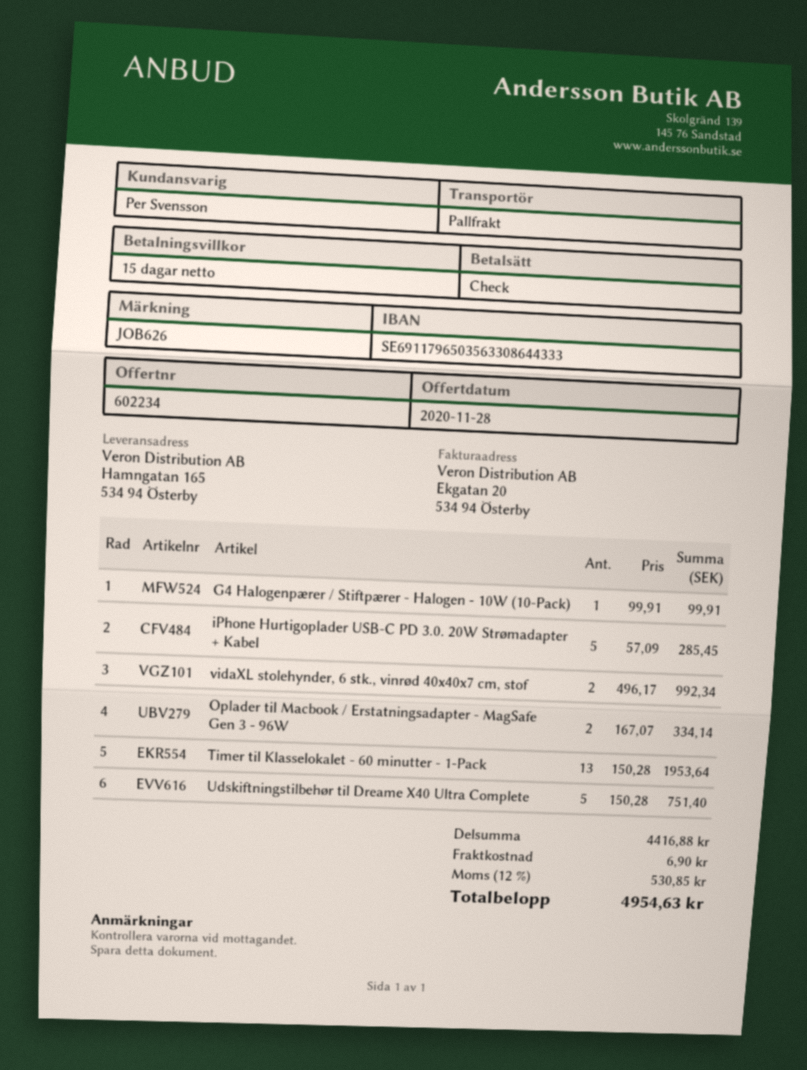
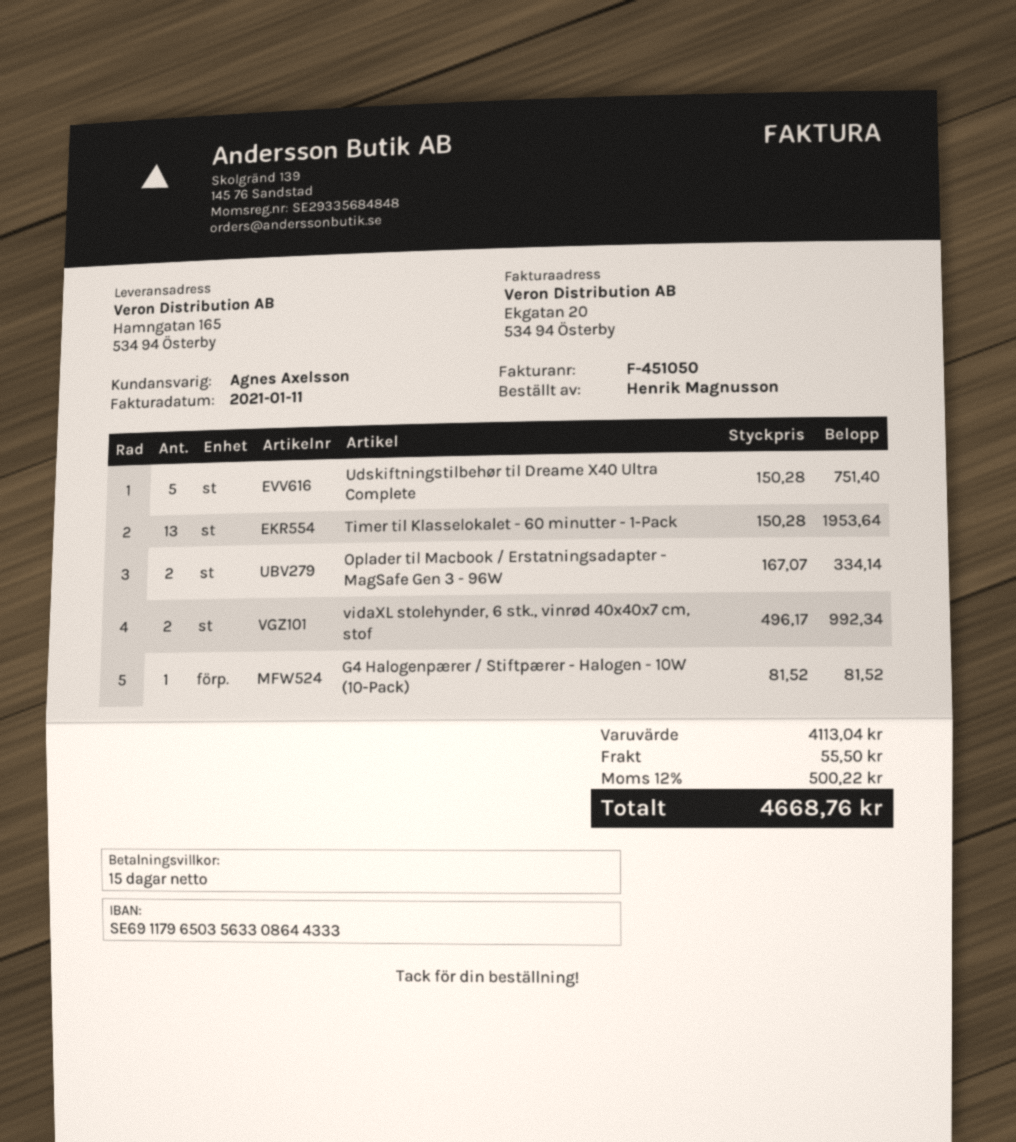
sales rep: Per Svensson -> Agnes Axelsson
G4 Halogenpærer / Stiftpærer - Halogen - 10W (10-Pack): 1 x 99.91 = 99.91 -> 1 x 81.52 = 81.52
iPhone Hurtigoplader USB-C PD 3.0. 20W Strømadapter + Kabel: 5 x 57.09 = 285.45 -> none
subtotal: 4416.88 -> 4113.04
shipping: 6.90 -> 55.50
tax: 12% = 530.85 -> 12% = 500.22
total: 4954.63 -> 4668.76

